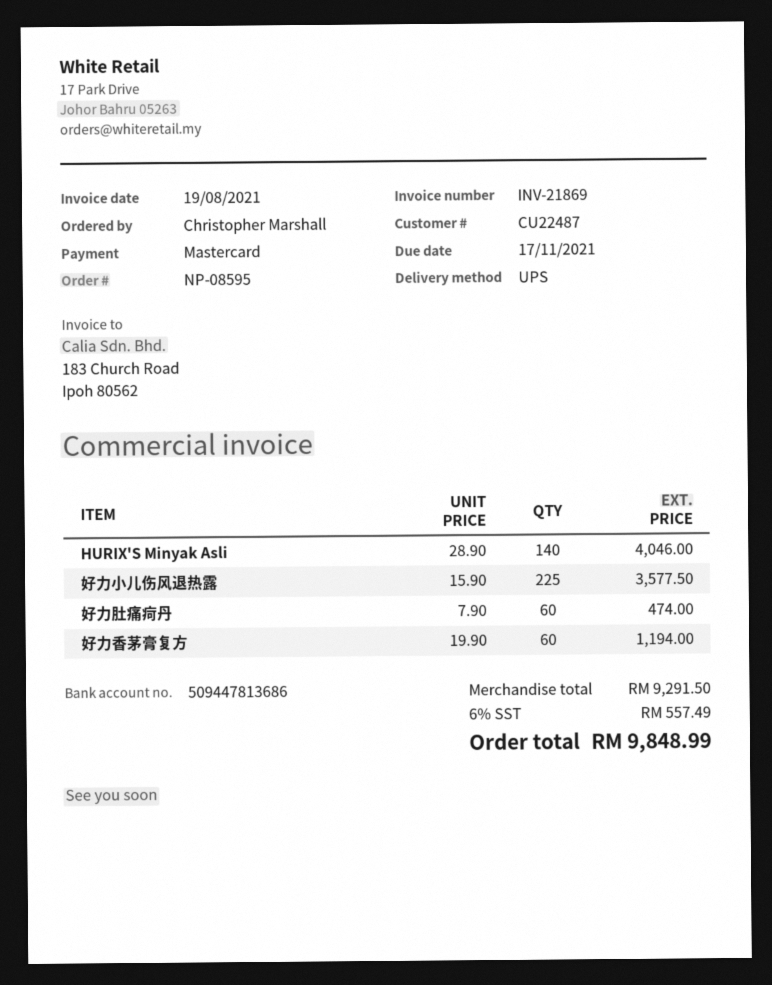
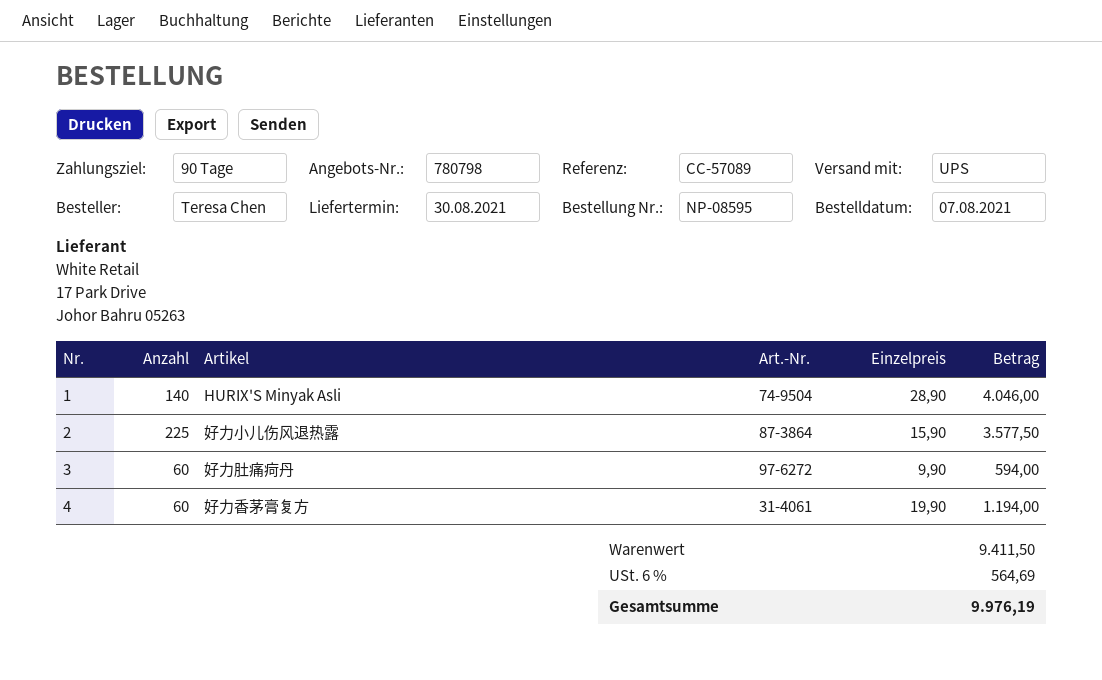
ordered by: Christopher Marshall -> Teresa Chen
好力肚痛疴丹: 60 x 7.90 = 474.00 -> 60 x 9.90 = 594.00
subtotal: 9291.50 -> 9411.50
tax: 6% = 557.49 -> 6% = 564.69
total: 9848.99 -> 9976.19

